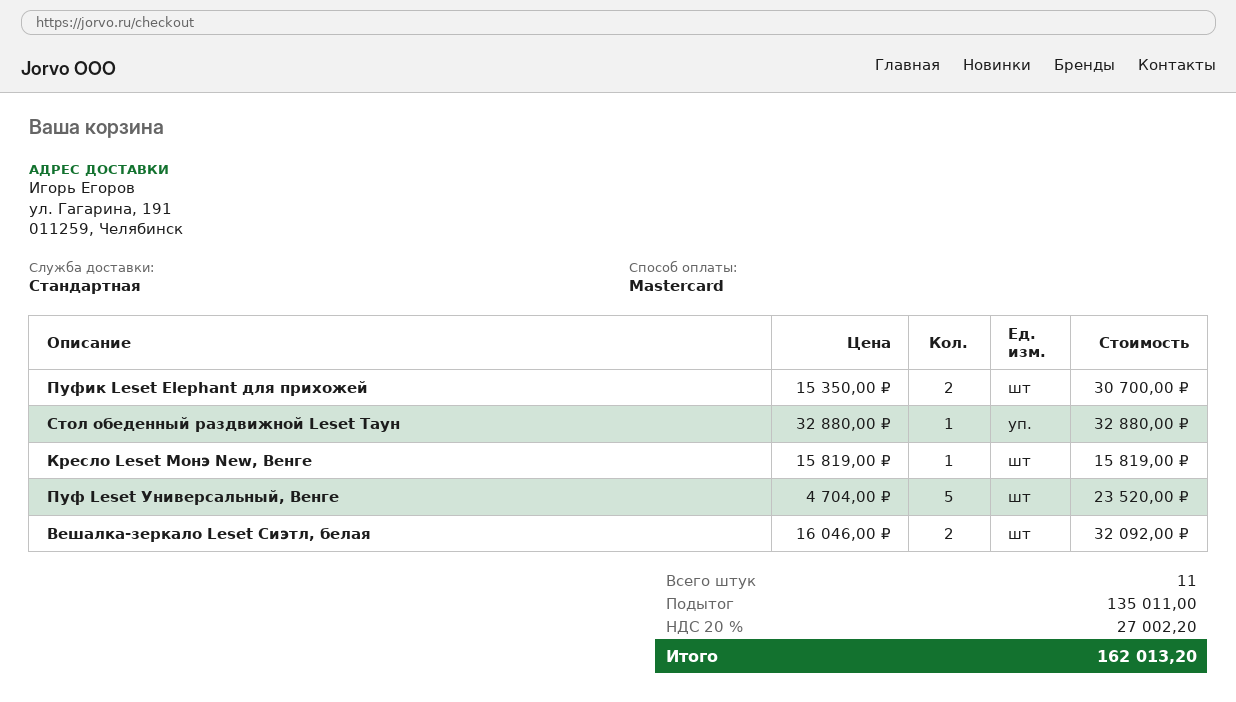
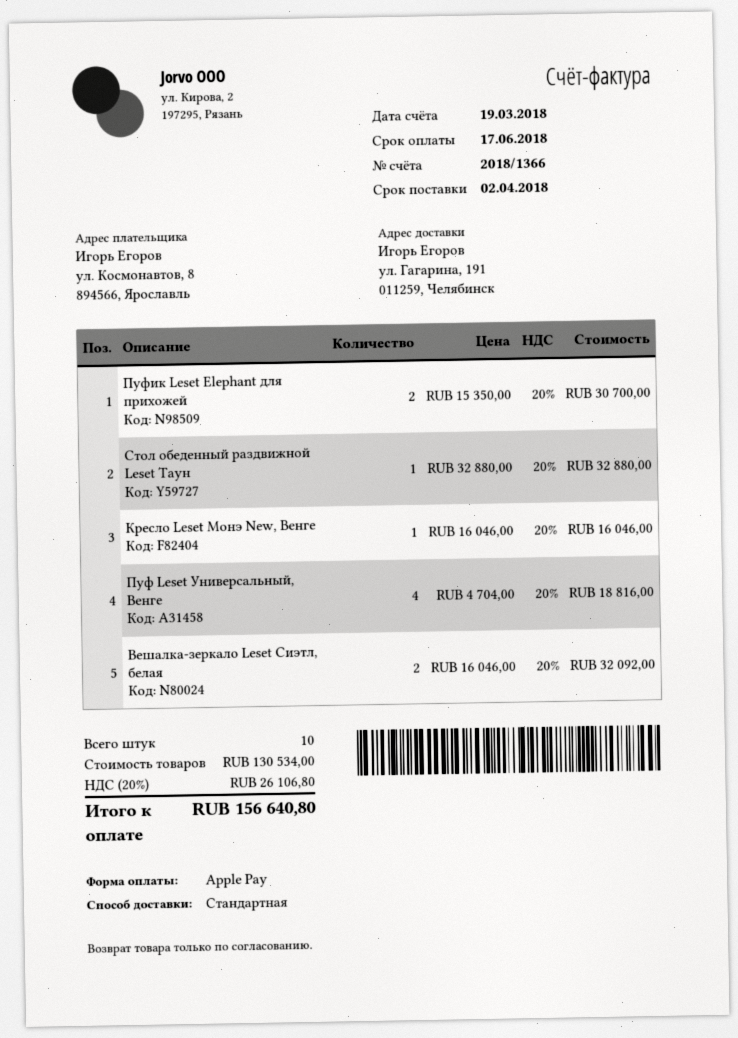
payment method: Mastercard -> Apple Pay
Кресло Leset Монэ New, Венге: 1 x 15819.00 = 15819.00 -> 1 x 16046.00 = 16046.00
Пуф Leset Универсальный, Венге: 5 x 4704.00 = 23520.00 -> 4 x 4704.00 = 18816.00
total quantity: 11 -> 10
subtotal: 135011.00 -> 130534.00
tax: 20% = 27002.20 -> 20% = 26106.80
total: 162013.20 -> 156640.80

